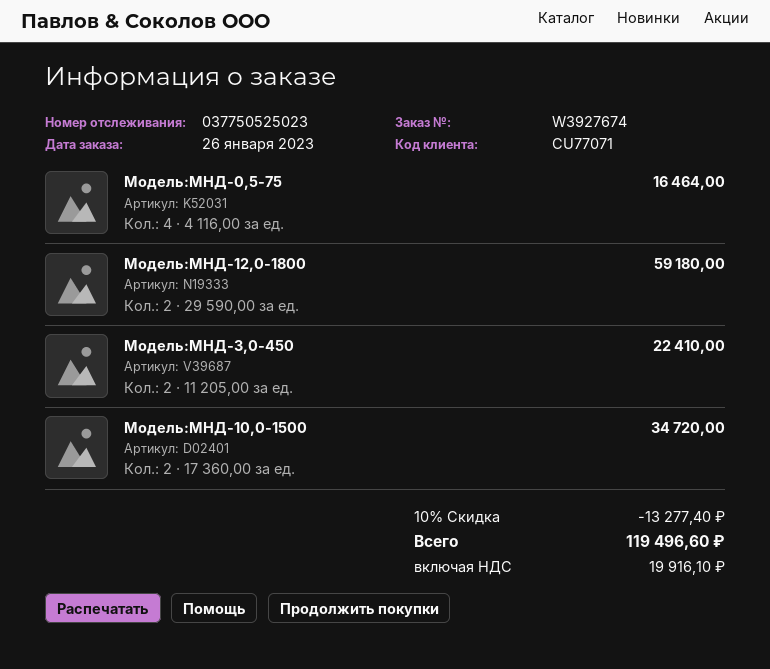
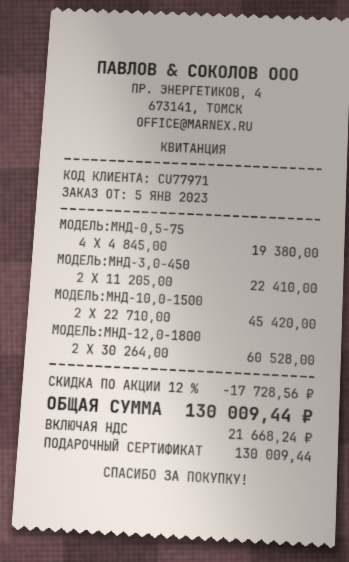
order date: 2023-01-26 -> 2023-01-05
customer number: CU77071 -> CU77971
Модель:МНД-0,5-75: 4 x 4116.00 = 16464.00 -> 4 x 4845.00 = 19380.00
Модель:МНД-12,0-1800: 2 x 29590.00 = 59180.00 -> 2 x 30264.00 = 60528.00
Модель:МНД-10,0-1500: 2 x 17360.00 = 34720.00 -> 2 x 22710.00 = 45420.00
discount: 10% = 13277.40 -> 12% = 17728.56
tax: 19916.10 -> 21668.24
total: 119496.60 -> 130009.44

